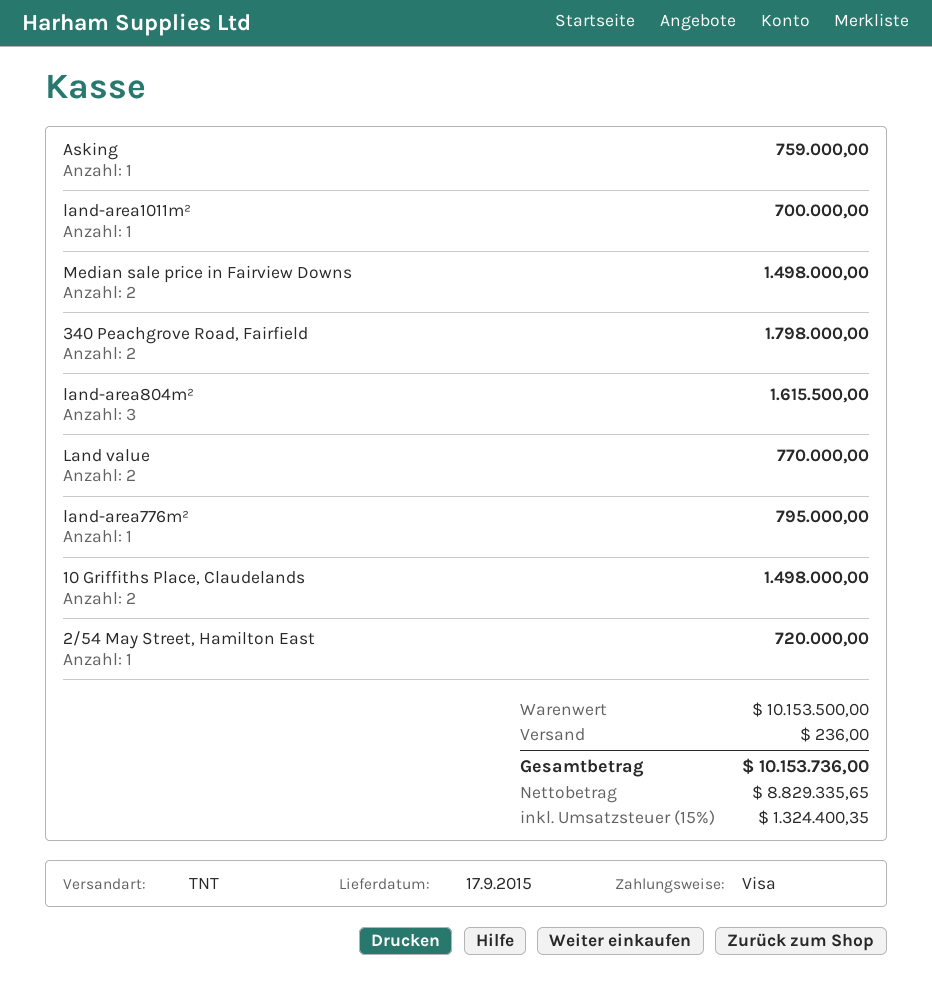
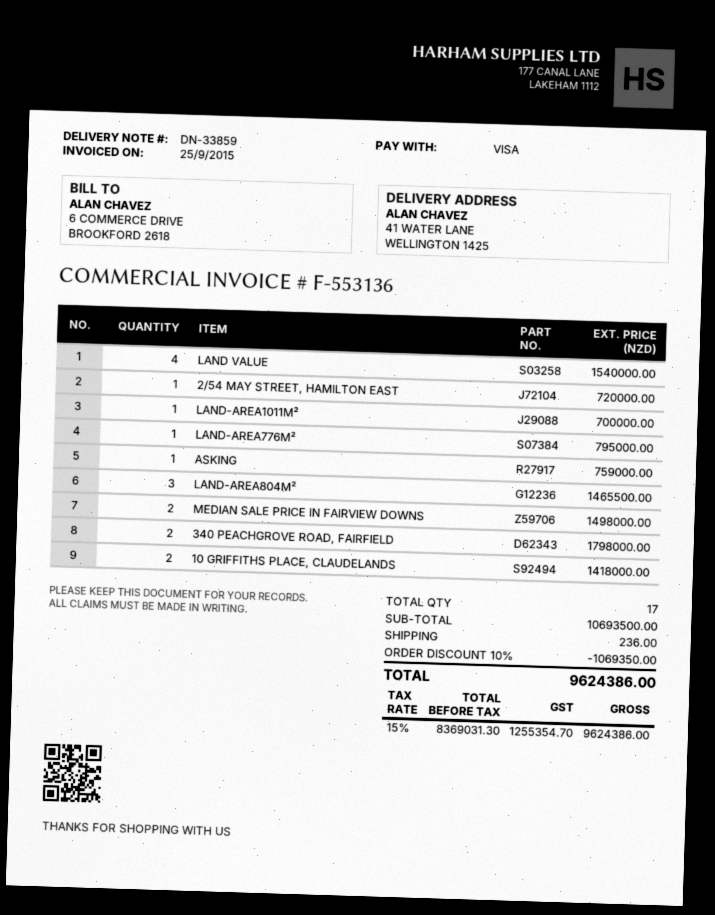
land-area804m²: 3 for 1615500.00 -> 3 for 1465500.00
Land value: 2 for 770000.00 -> 4 for 1540000.00
10 Griffiths Place, Claudelands: 2 for 1498000.00 -> 2 for 1418000.00
subtotal: 10153500.00 -> 10693500.00
discount: none -> 10% = 1069350.00
net: 8829335.65 -> 8369031.30
tax: 15% = 1324400.35 -> 15% = 1255354.70
total: 10153736.00 -> 9624386.00

